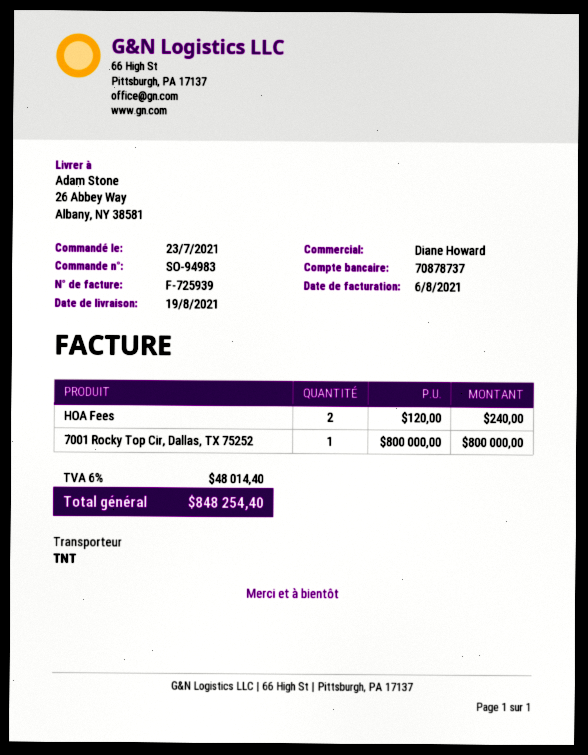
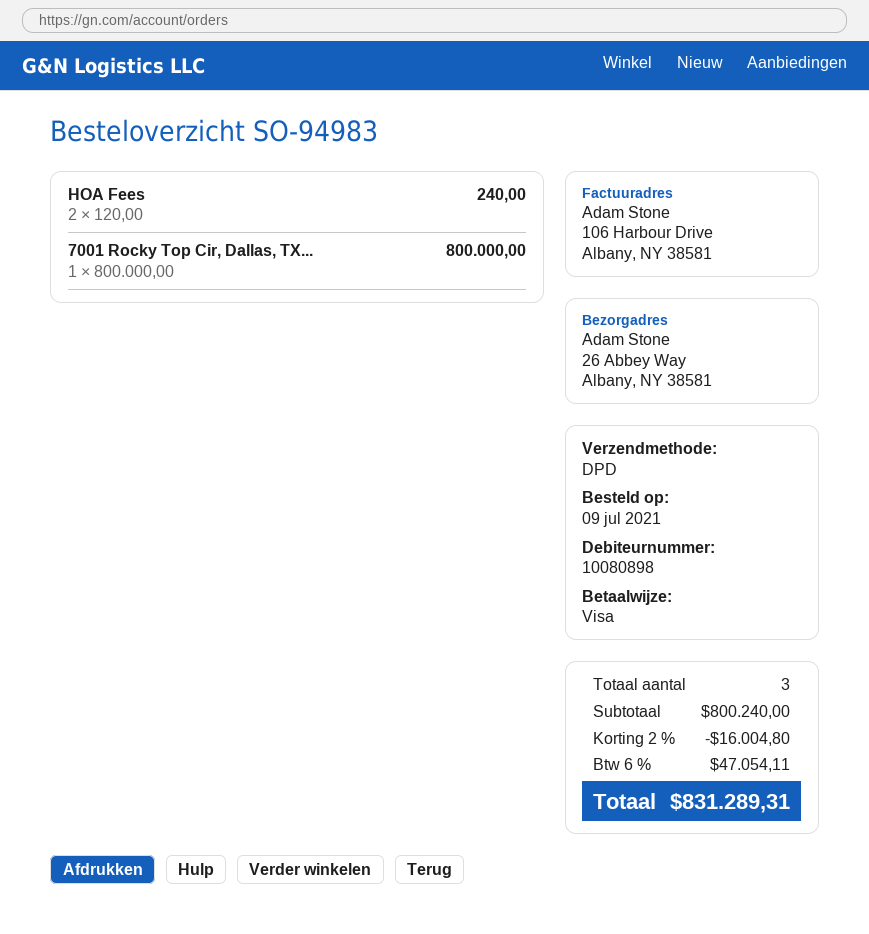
order date: 2021-07-23 -> 2021-07-09
shipping method: TNT -> DPD
discount: none -> 2% = 16004.80
tax: 6% = 48014.40 -> 6% = 47054.11
total: 848254.40 -> 831289.31

